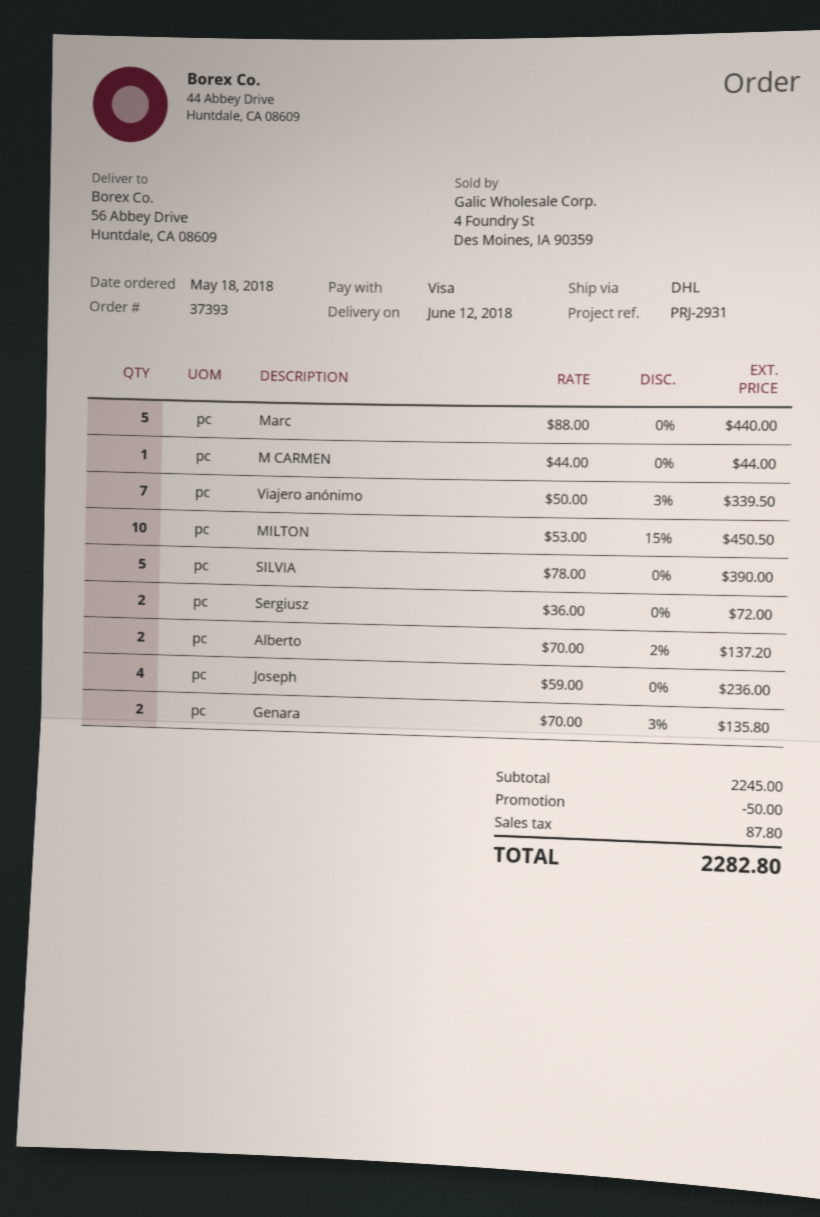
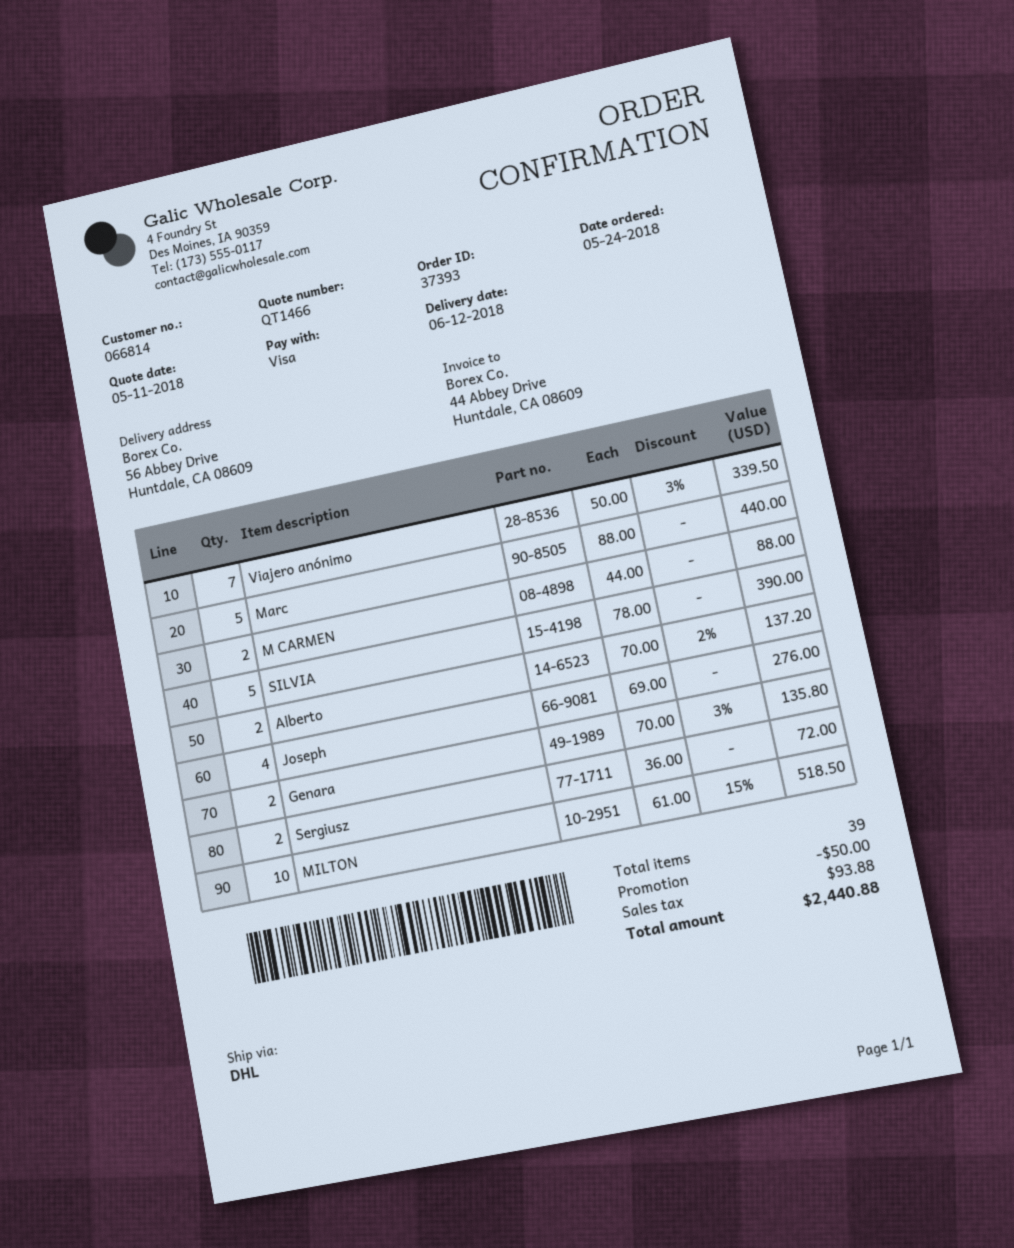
order date: 2018-05-18 -> 2018-05-24
M CARMEN: 1 x 44.00 = 44.00 -> 2 x 44.00 = 88.00
MILTON: 10 x 53.00 - 15% = 450.50 -> 10 x 61.00 - 15% = 518.50
Joseph: 4 x 59.00 = 236.00 -> 4 x 69.00 = 276.00
tax: 87.80 -> 93.88
total: 2282.80 -> 2440.88

